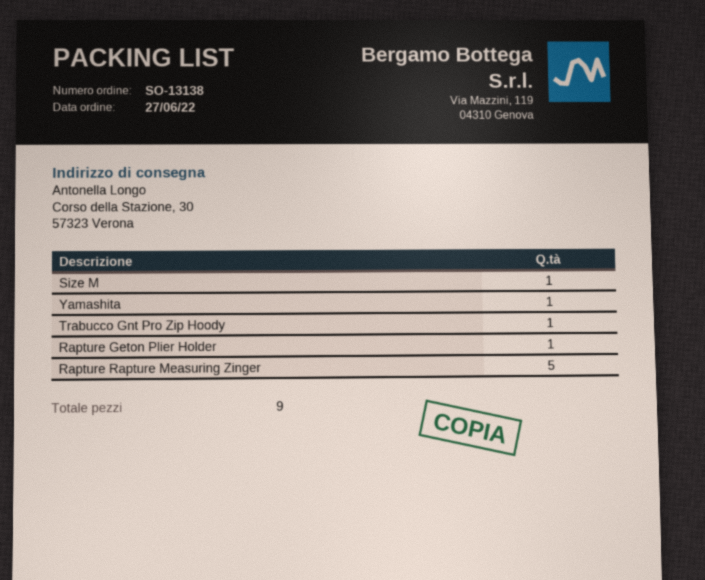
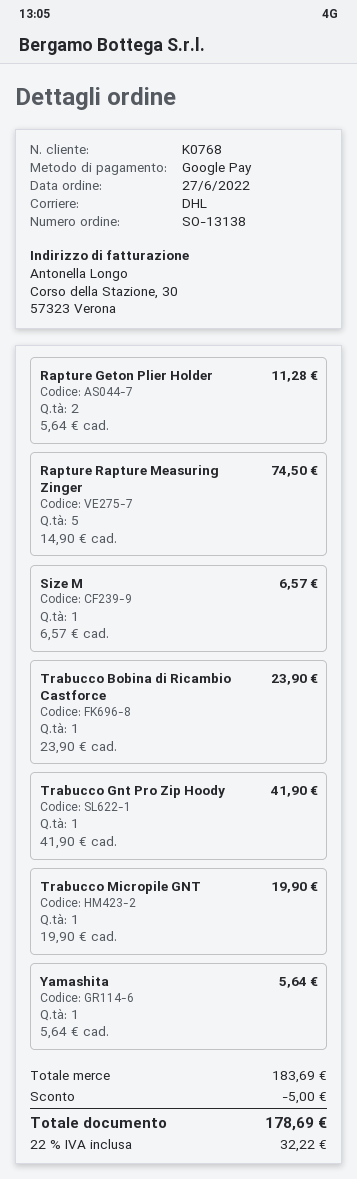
Rapture Geton Plier Holder: 1 -> 2
Trabucco Bobina di Ricambio Castforce: none -> 1
Trabucco Micropile GNT: none -> 1

